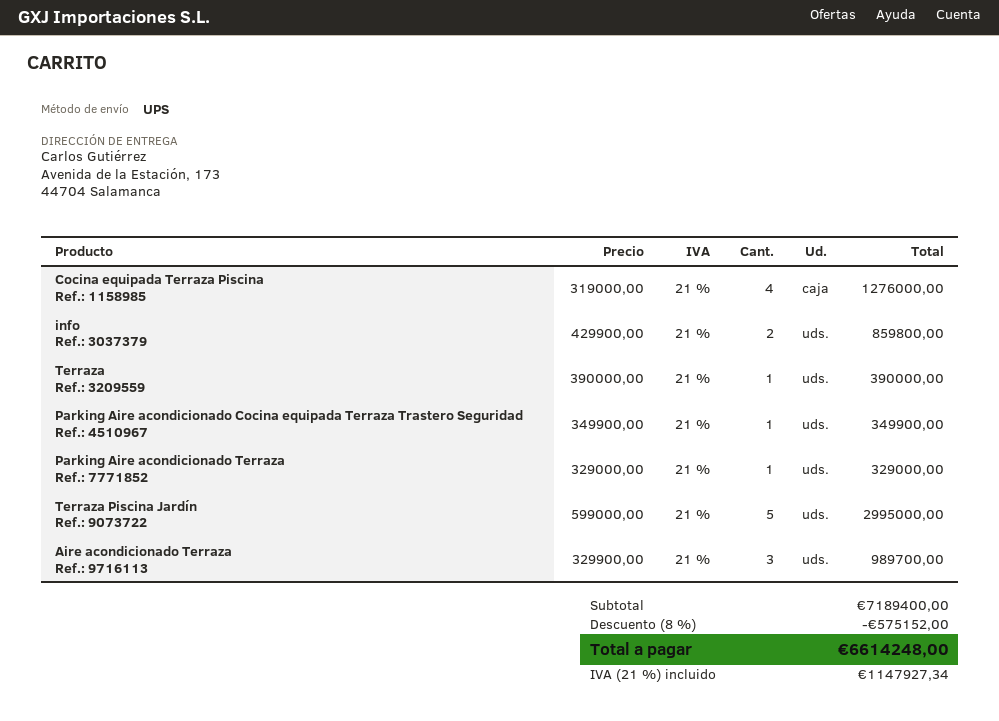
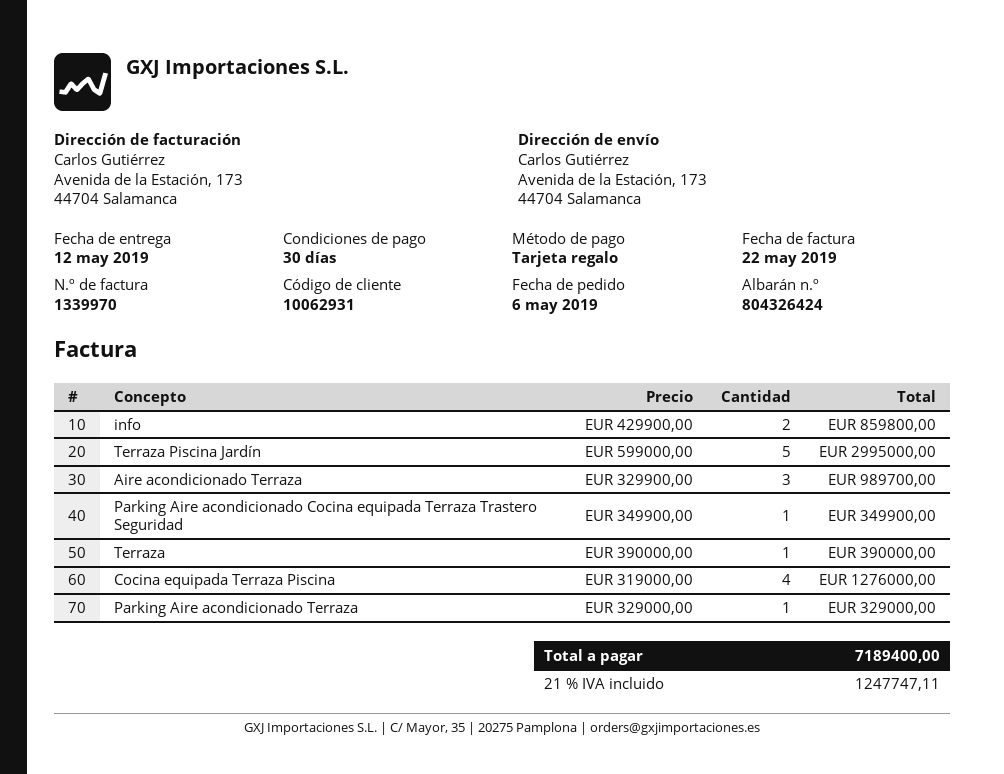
discount: 8% = 575152.00 -> none
tax: 21% = 1147927.34 -> 21% = 1247747.11
total: 6614248.00 -> 7189400.00

